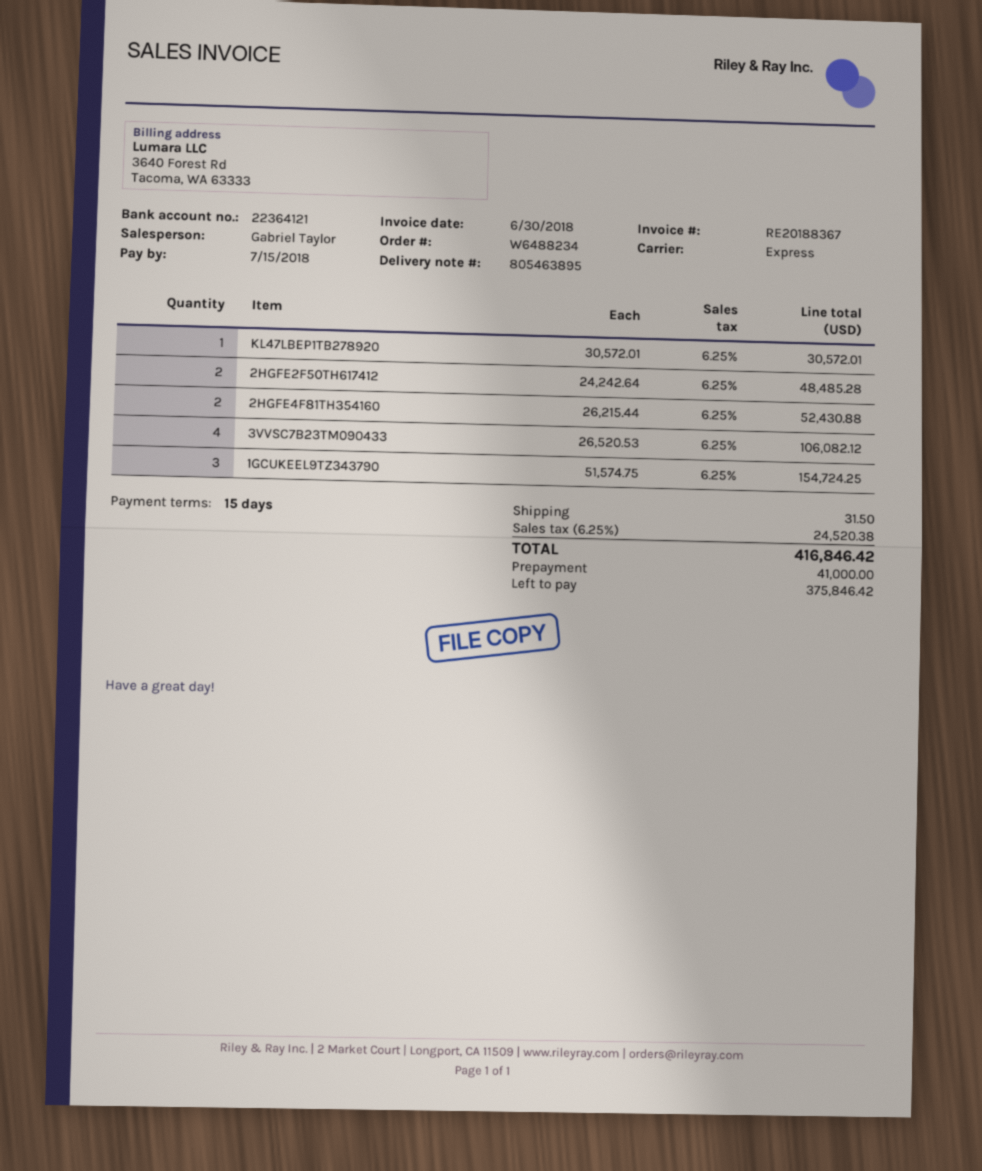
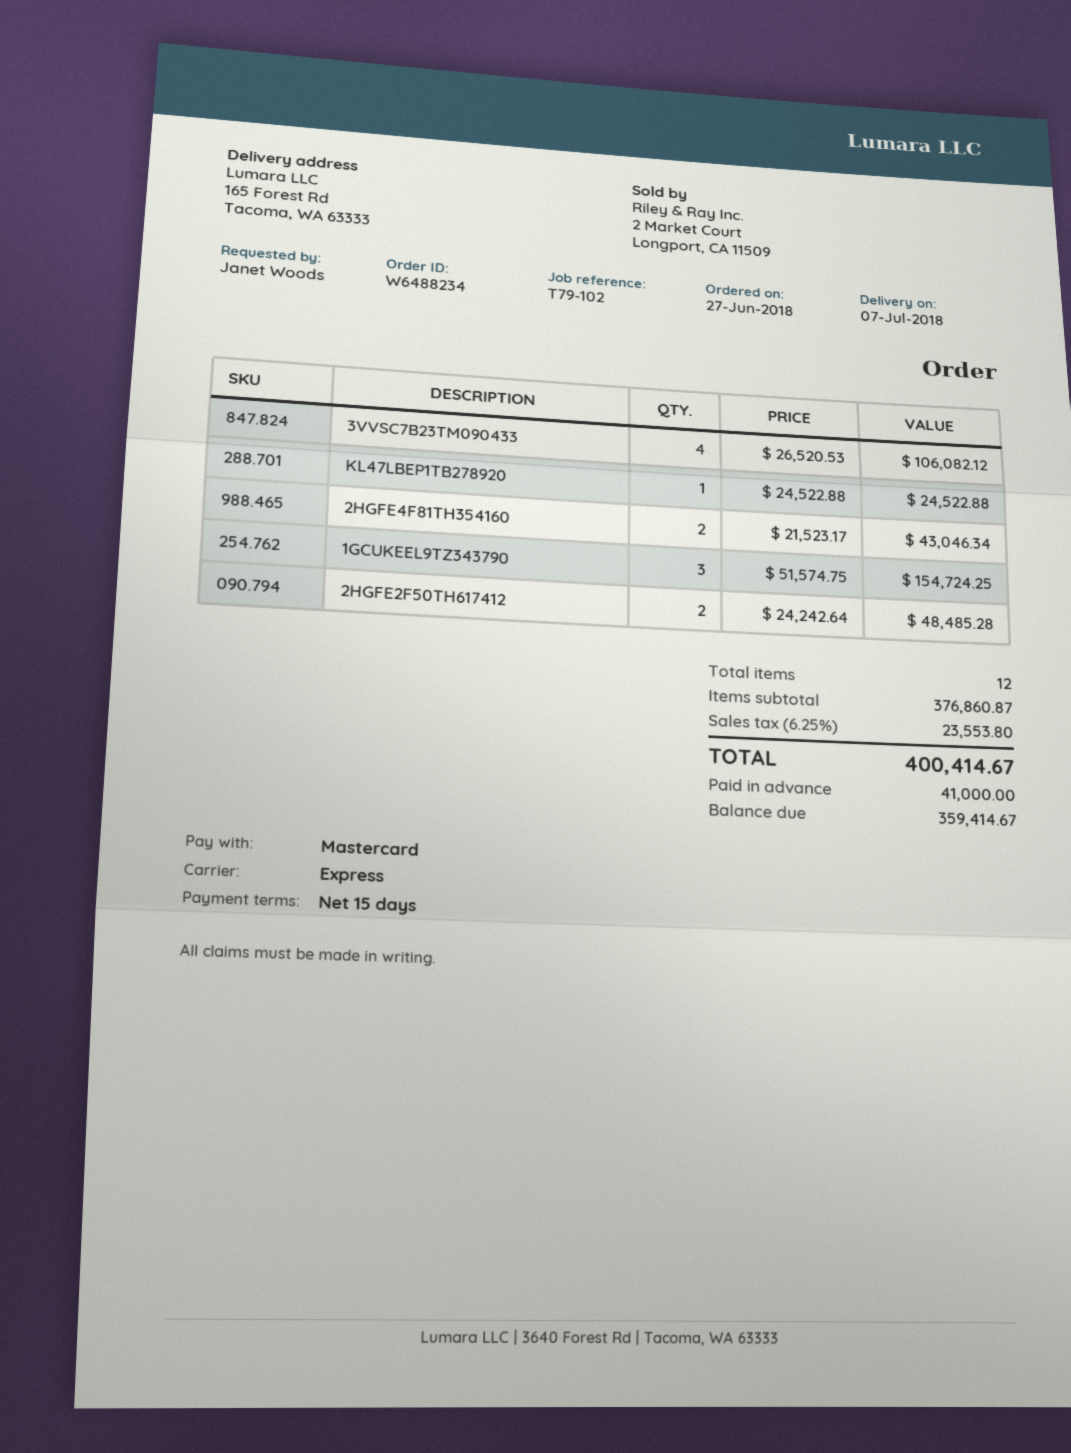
KL47LBEP1TB278920: 1 x 30572.01 = 30572.01 -> 1 x 24522.88 = 24522.88
2HGFE4F81TH354160: 2 x 26215.44 = 52430.88 -> 2 x 21523.17 = 43046.34
shipping: 31.50 -> none
tax: 6.25% = 24520.38 -> 6.25% = 23553.80
total: 416846.42 -> 400414.67
balance: 375846.42 -> 359414.67

